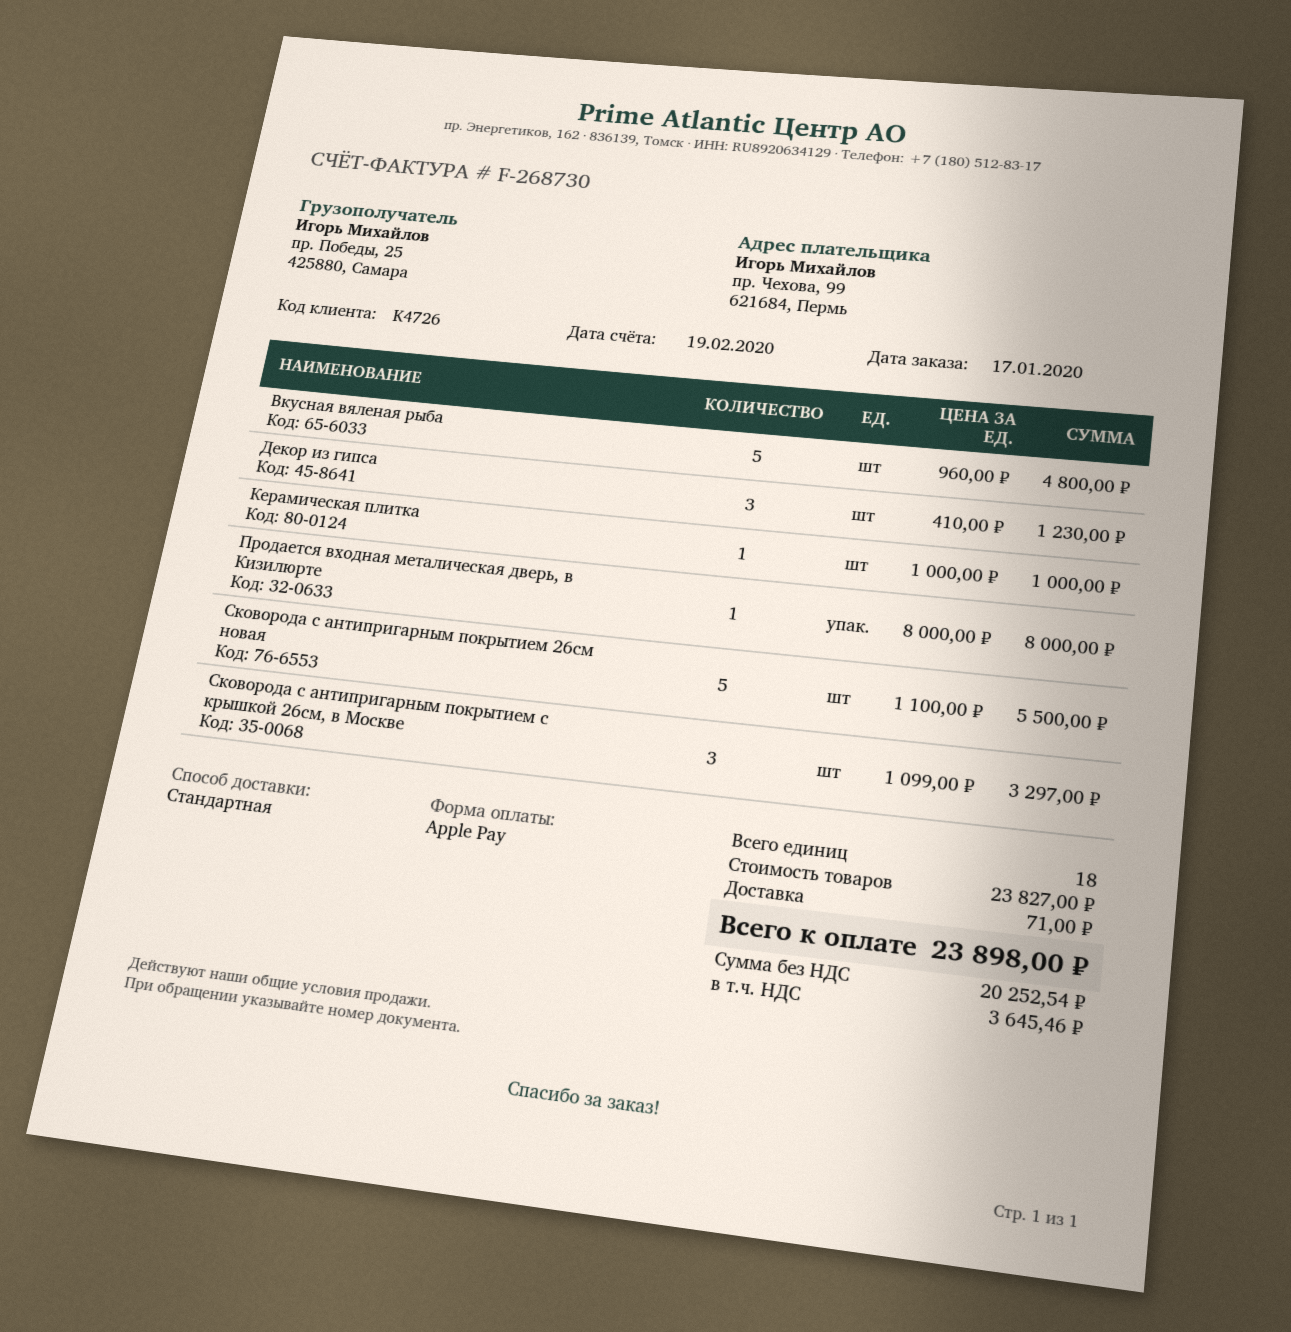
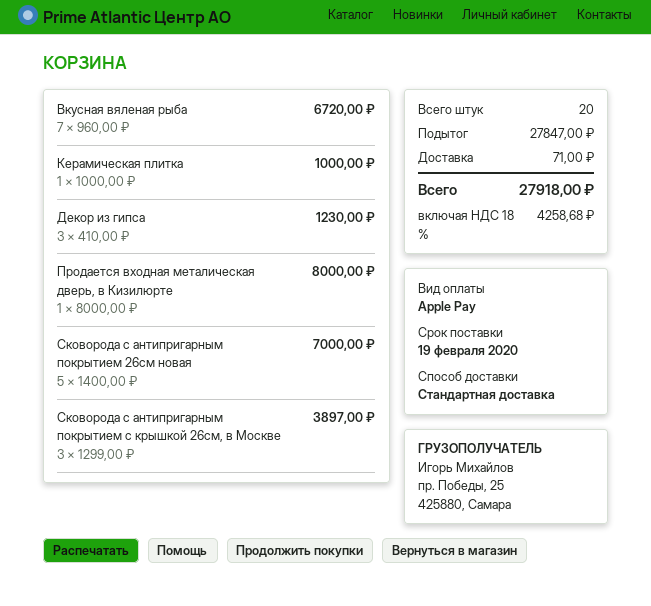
Вкусная вяленая рыба: 5 x 960.00 = 4800.00 -> 7 x 960.00 = 6720.00
Сковорода с антипригарным покрытием 26см новая: 5 x 1100.00 = 5500.00 -> 5 x 1400.00 = 7000.00
Сковорода с антипригарным покрытием с крышкой 26см, в Москве: 3 x 1099.00 = 3297.00 -> 3 x 1299.00 = 3897.00
total quantity: 18 -> 20
subtotal: 23827.00 -> 27847.00
tax: 3645.46 -> 4258.68
total: 23898.00 -> 27918.00

